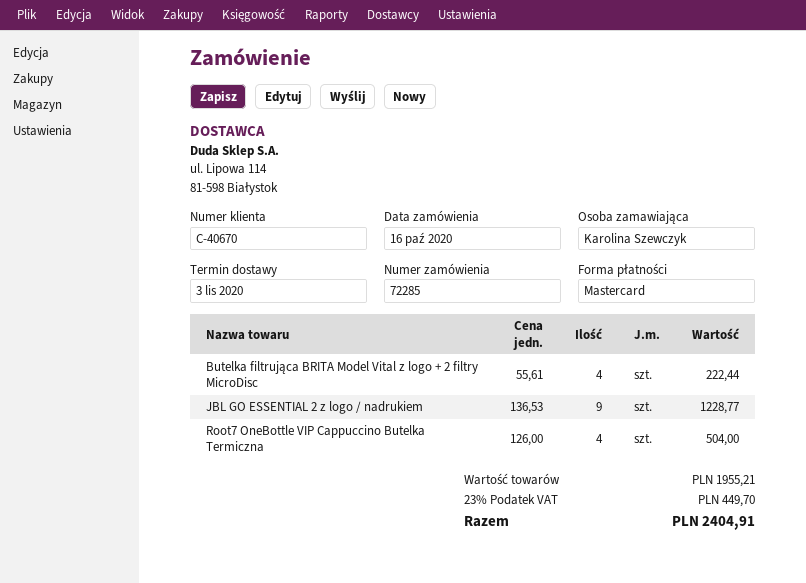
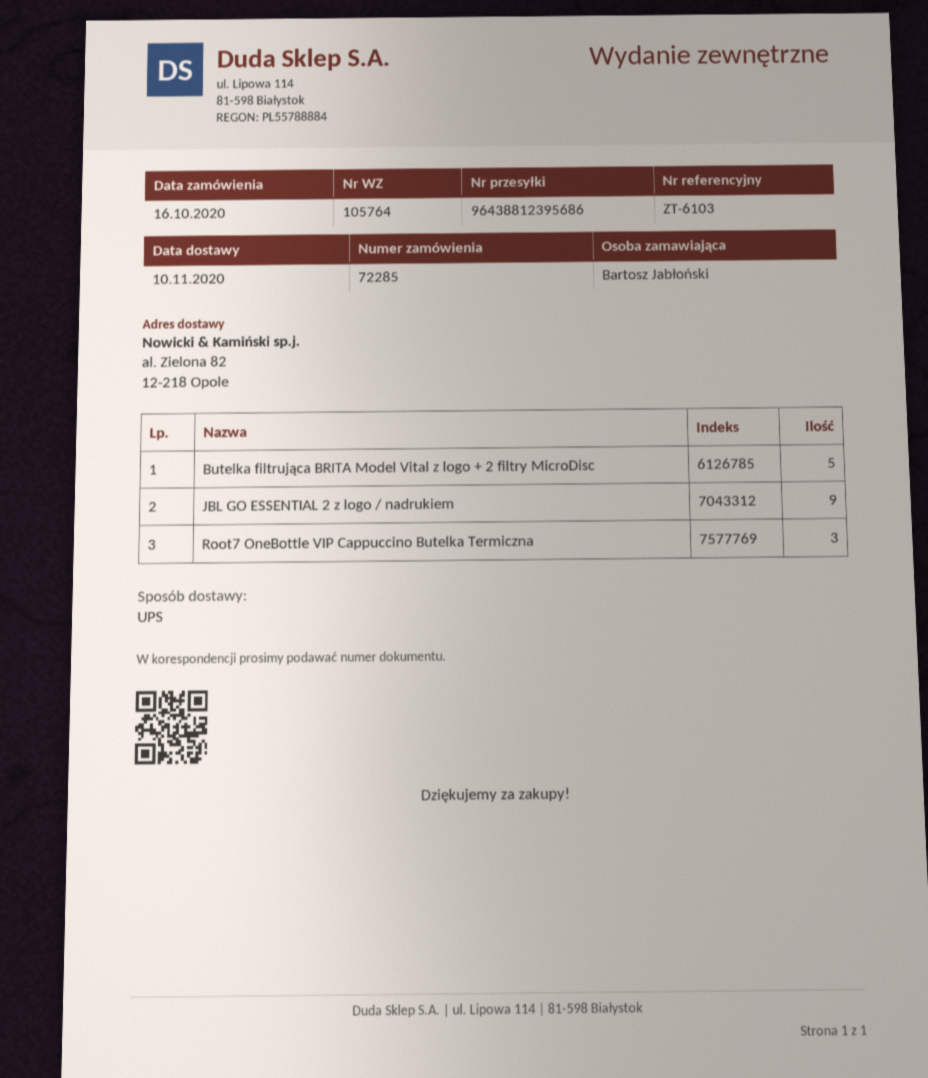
delivery date: 2020-11-03 -> 2020-11-10
ordered by: Karolina Szewczyk -> Bartosz Jabłoński
Butelka filtrująca BRITA Model Vital z logo + 2 filtry MicroDisc: 4 -> 5
Root7 OneBottle VIP Cappuccino Butelka Termiczna: 4 -> 3

